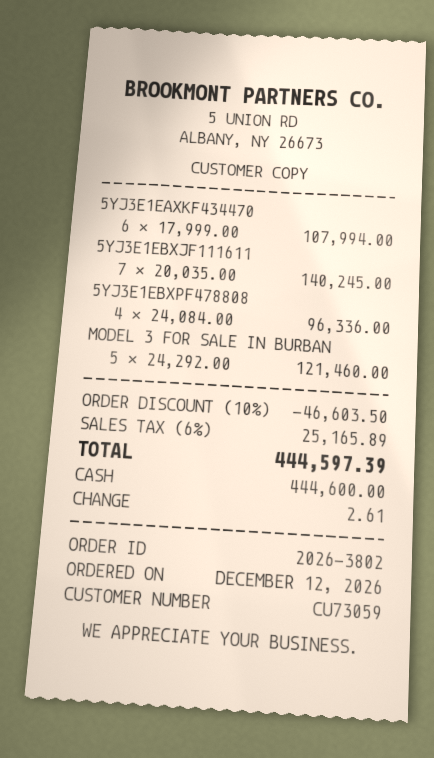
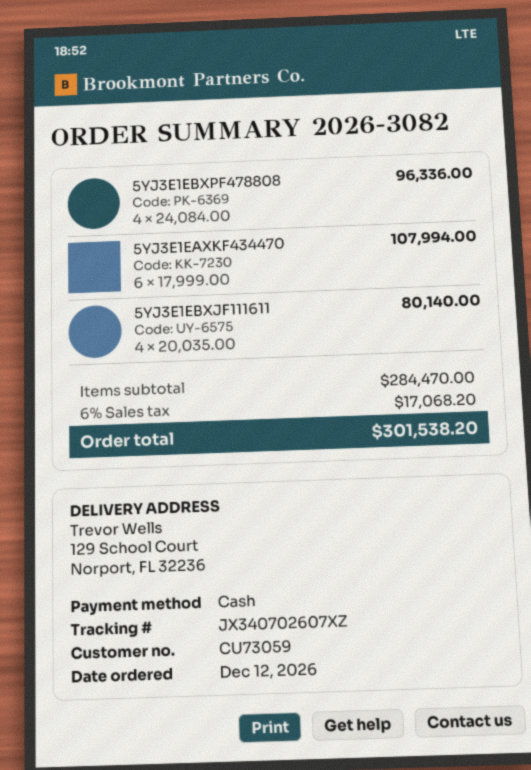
order number: 2026-3802 -> 2026-3082
5YJ3E1EBXJF111611: 7 x 20035.00 = 140245.00 -> 4 x 20035.00 = 80140.00
MODEL 3 FOR SALE IN BURBAN: 5 x 24292.00 = 121460.00 -> none
discount: 10% = 46603.50 -> none
tax: 6% = 25165.89 -> 6% = 17068.20
total: 444597.39 -> 301538.20

